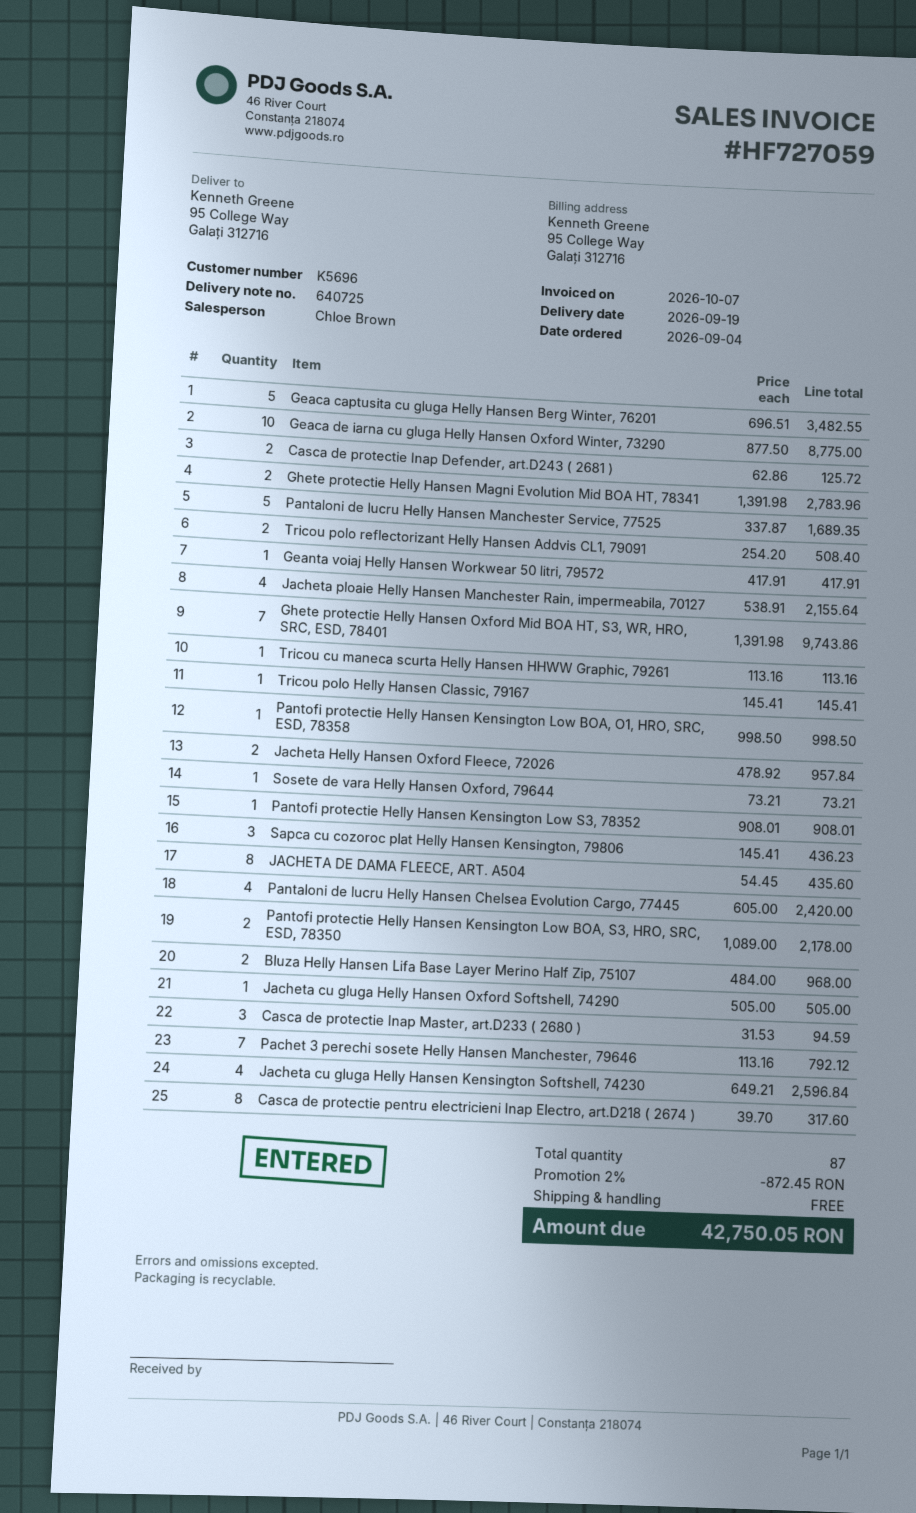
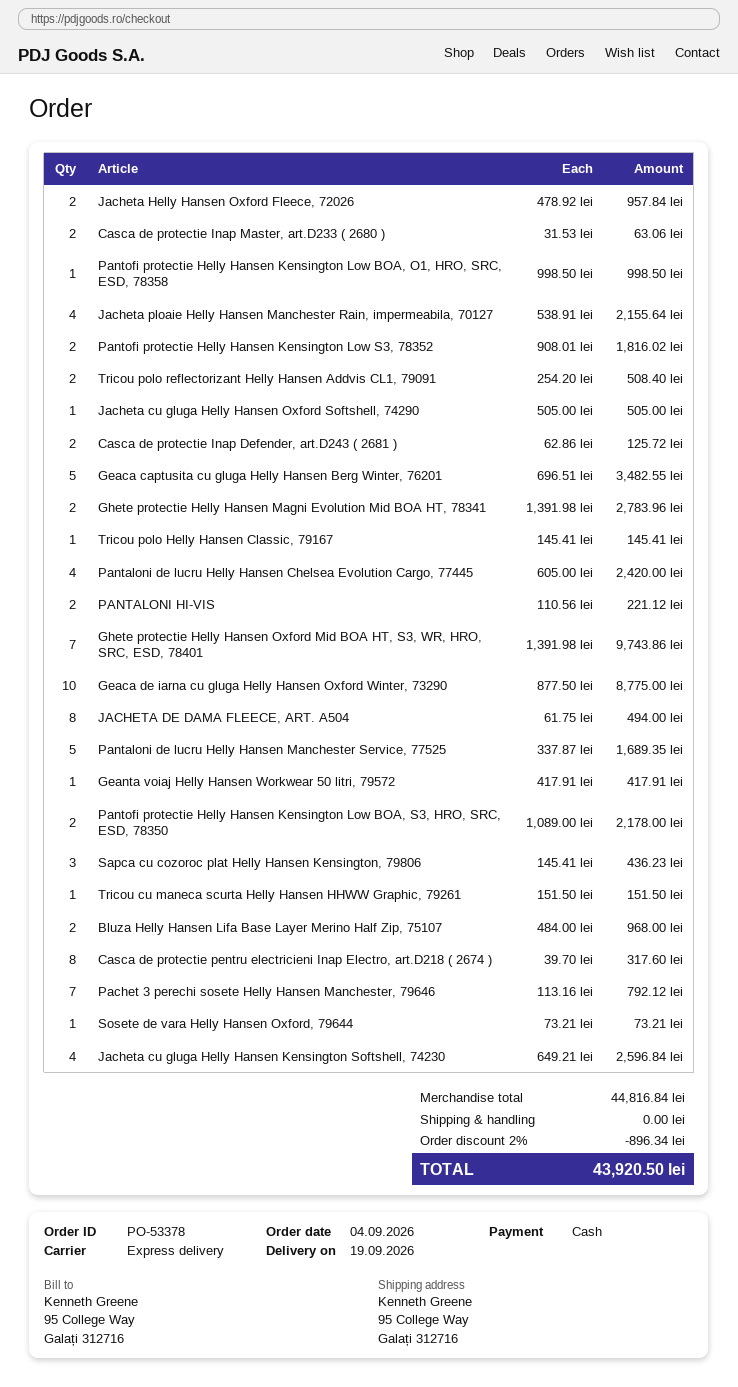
Tricou cu maneca scurta Helly Hansen HHWW Graphic, 79261: 1 x 113.16 = 113.16 -> 1 x 151.50 = 151.50
Pantofi protectie Helly Hansen Kensington Low S3, 78352: 1 x 908.01 = 908.01 -> 2 x 908.01 = 1816.02
JACHETA DE DAMA FLEECE, ART. A504: 8 x 54.45 = 435.60 -> 8 x 61.75 = 494.00
Casca de protectie Inap Master, art.D233 ( 2680 ): 3 x 31.53 = 94.59 -> 2 x 31.53 = 63.06
PANTALONI HI-VIS: none -> 2 x 110.56 = 221.12
discount: 2% = 872.45 -> 2% = 896.34
total: 42750.05 -> 43920.50

